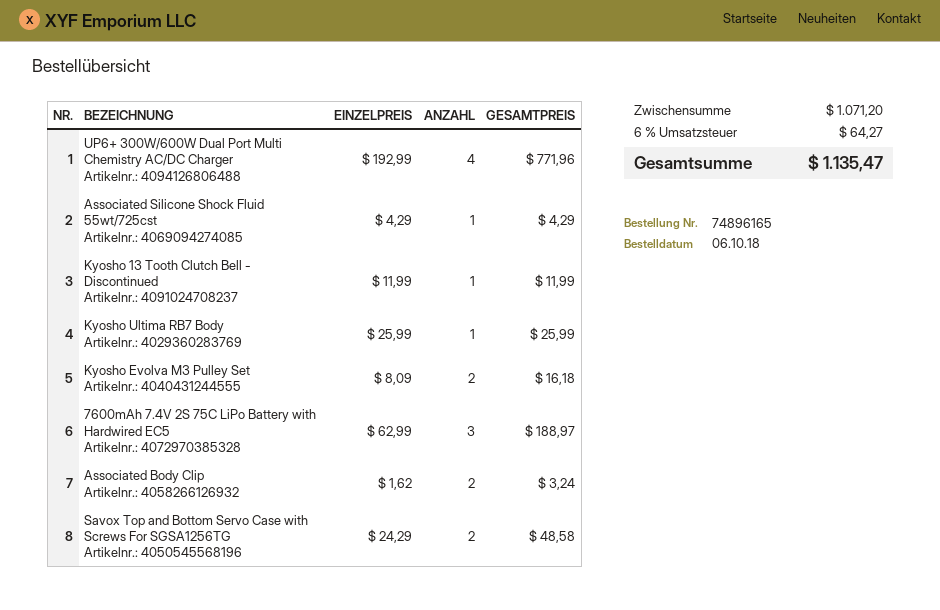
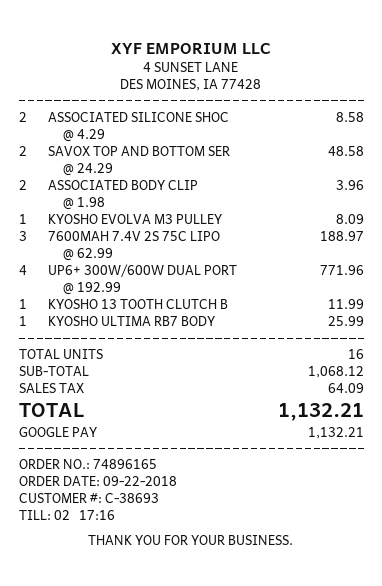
order date: 2018-10-06 -> 2018-09-22
Associated Silicone Shock Fluid 55wt/725cst: 1 x 4.29 = 4.29 -> 2 x 4.29 = 8.58
Kyosho Evolva M3 Pulley Set: 2 x 8.09 = 16.18 -> 1 x 8.09 = 8.09
Associated Body Clip: 2 x 1.62 = 3.24 -> 2 x 1.98 = 3.96
subtotal: 1071.20 -> 1068.12
tax: 64.27 -> 64.09
total: 1135.47 -> 1132.21

